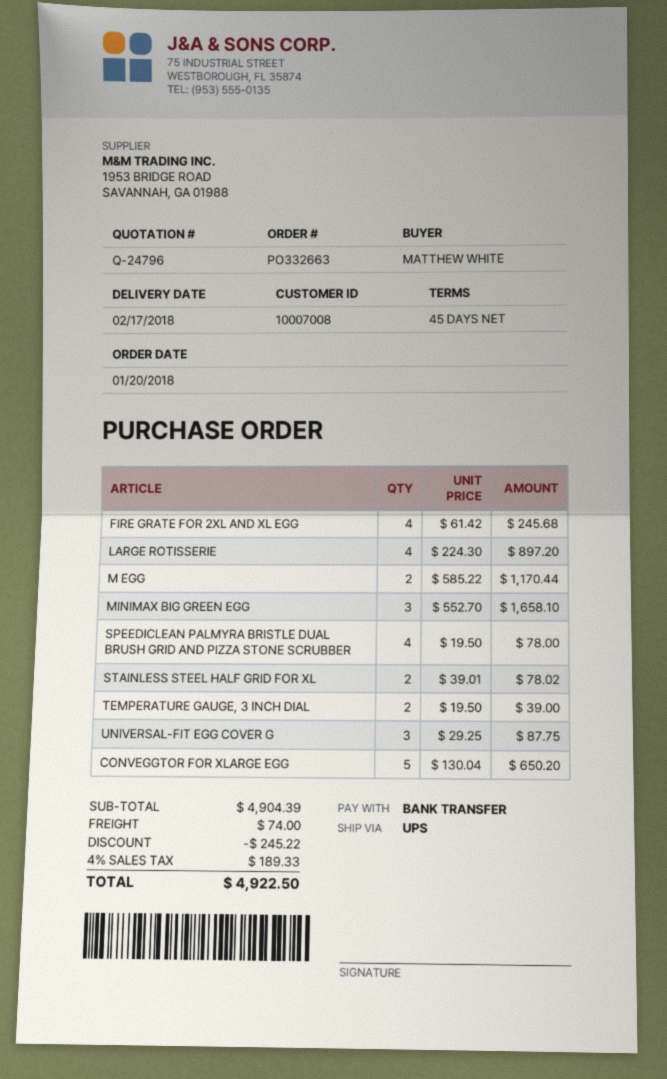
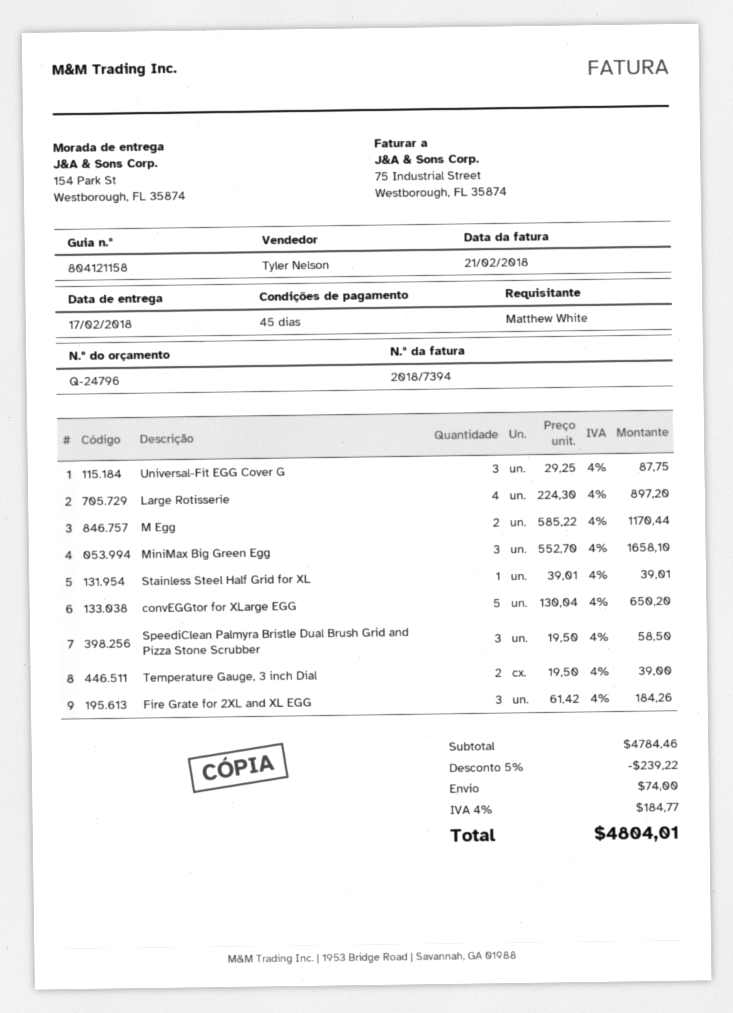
FIRE GRATE FOR 2XL AND XL EGG: 4 x 61.42 = 245.68 -> 3 x 61.42 = 184.26
SPEEDICLEAN PALMYRA BRISTLE DUAL BRUSH GRID AND PIZZA STONE SCRUBBER: 4 x 19.50 = 78.00 -> 3 x 19.50 = 58.50
STAINLESS STEEL HALF GRID FOR XL: 2 x 39.01 = 78.02 -> 1 x 39.01 = 39.01
subtotal: 4904.39 -> 4784.46
discount: 245.22 -> 239.22
tax: 4% = 189.33 -> 4% = 184.77
total: 4922.50 -> 4804.01

